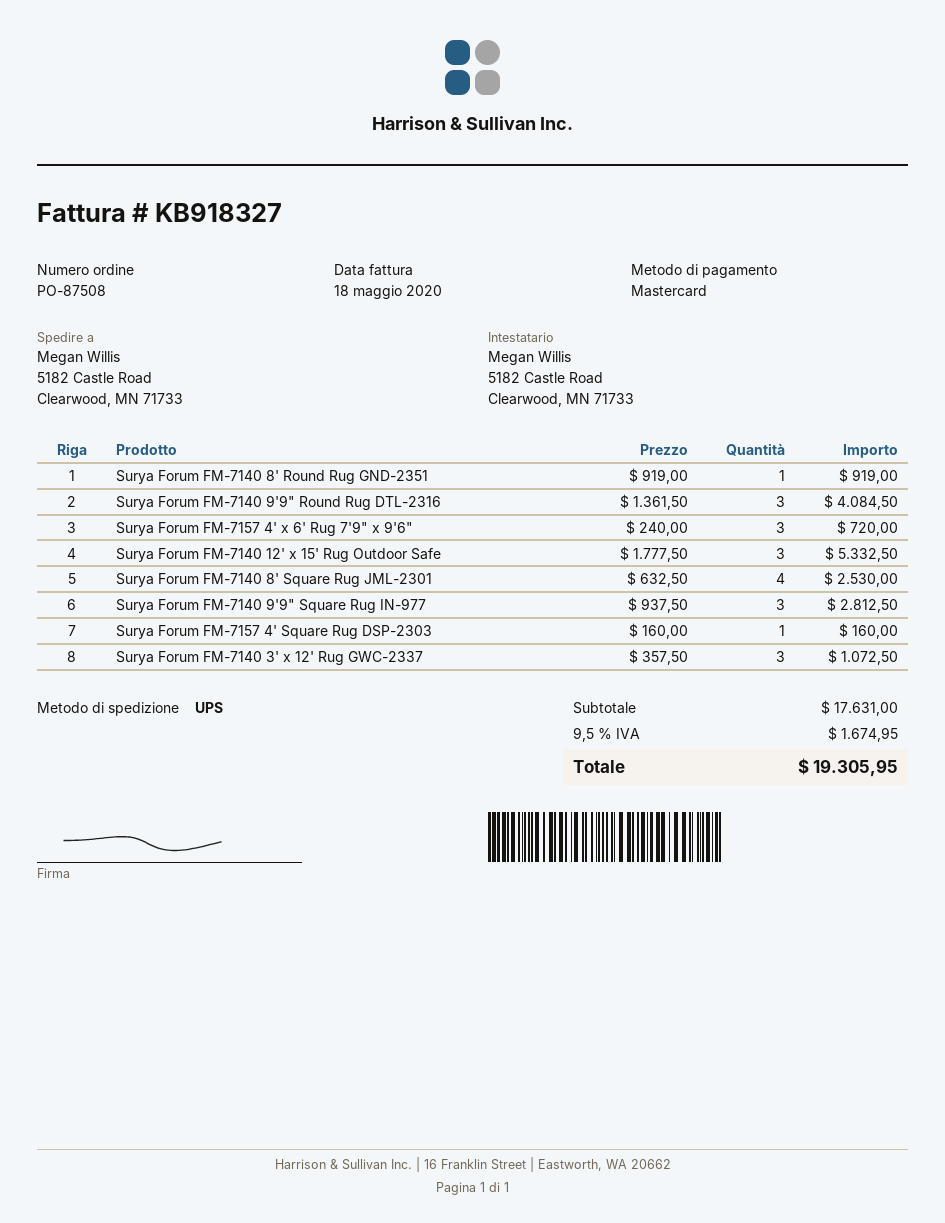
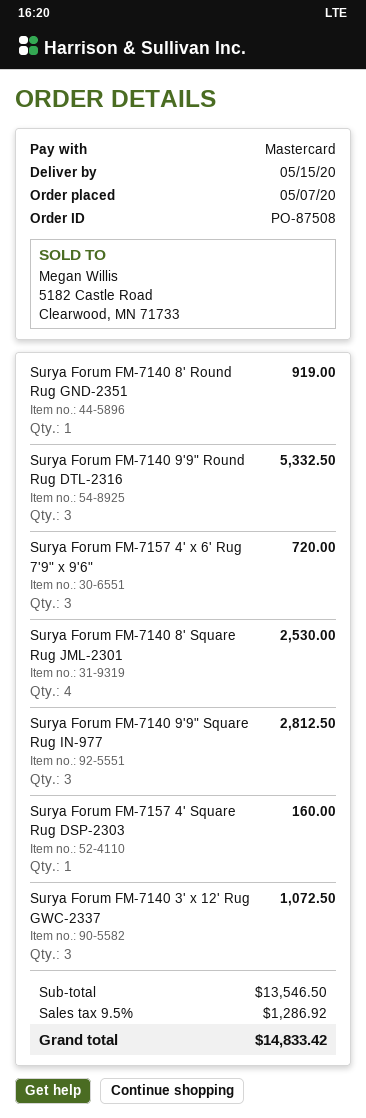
Surya Forum FM-7140 9'9" Round Rug DTL-2316: 3 for 4084.50 -> 3 for 5332.50
Surya Forum FM-7140 12' x 15' Rug Outdoor Safe: 3 for 5332.50 -> none
subtotal: 17631.00 -> 13546.50
tax: 9.5% = 1674.95 -> 9.5% = 1286.92
total: 19305.95 -> 14833.42

